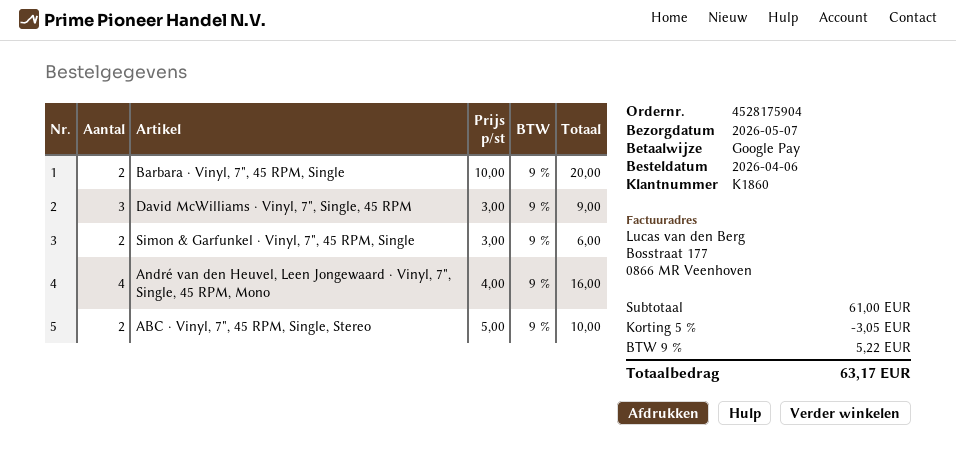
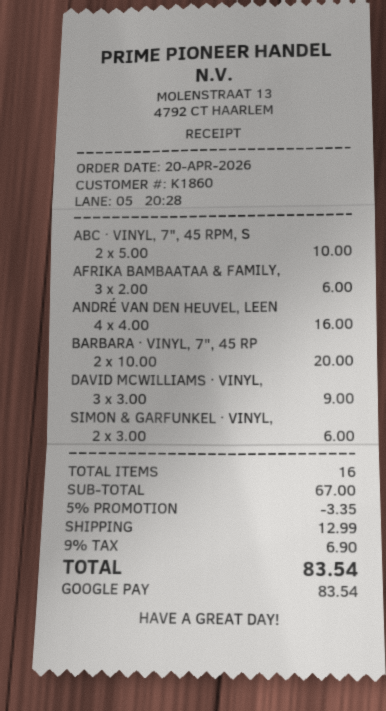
order date: 2026-04-06 -> 2026-04-20
AFRIKA BAMBAATAA & FAMILY,: none -> 3 x 2.00 = 6.00
subtotal: 61.00 -> 67.00
discount: 5% = 3.05 -> 5% = 3.35
shipping: none -> 12.99
tax: 9% = 5.22 -> 9% = 6.90
total: 63.17 -> 83.54

